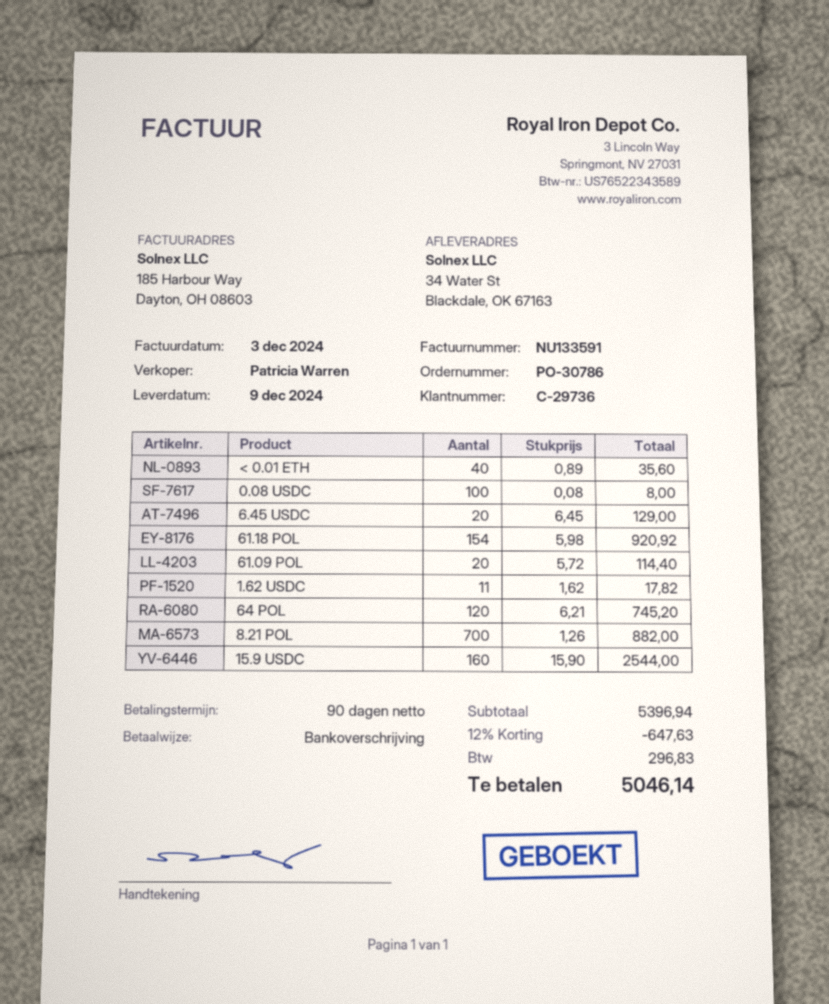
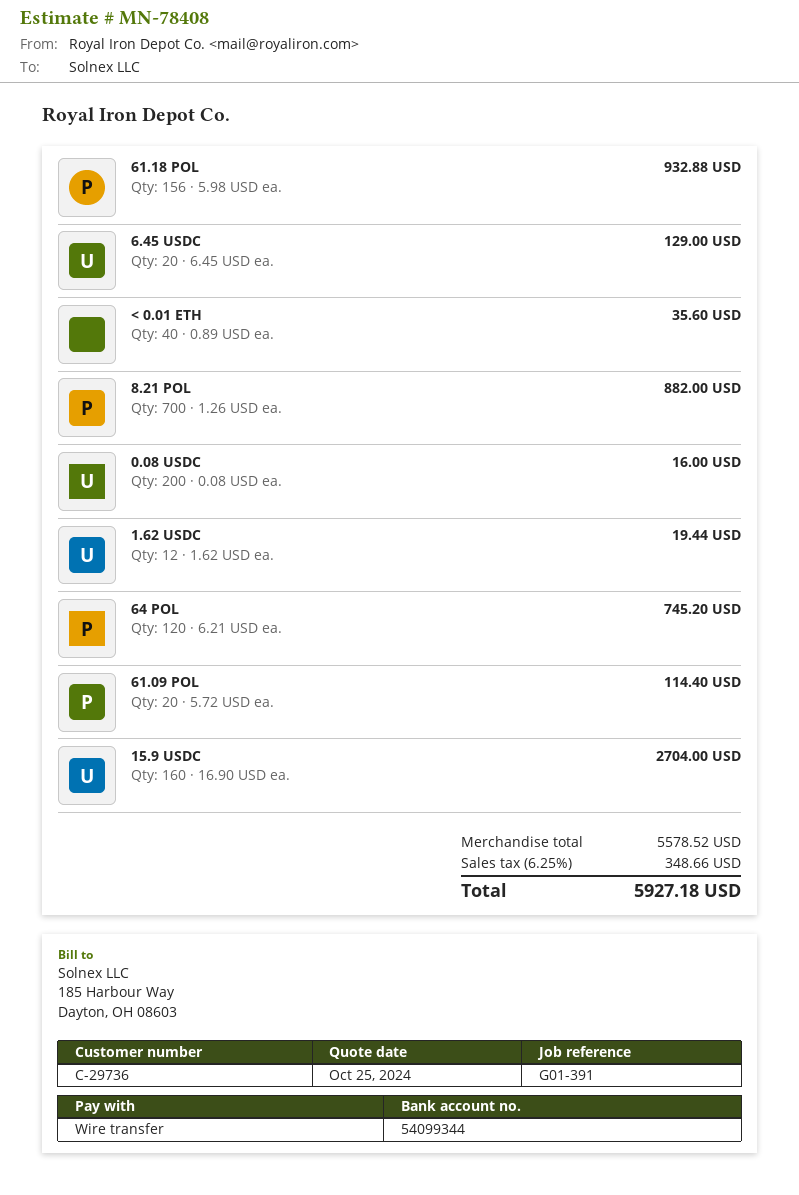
0.08 USDC: 100 x 0.08 = 8.00 -> 200 x 0.08 = 16.00
61.18 POL: 154 x 5.98 = 920.92 -> 156 x 5.98 = 932.88
1.62 USDC: 11 x 1.62 = 17.82 -> 12 x 1.62 = 19.44
15.9 USDC: 160 x 15.90 = 2544.00 -> 160 x 16.90 = 2704.00
subtotal: 5396.94 -> 5578.52
discount: 12% = 647.63 -> none
tax: 296.83 -> 348.66
total: 5046.14 -> 5927.18

